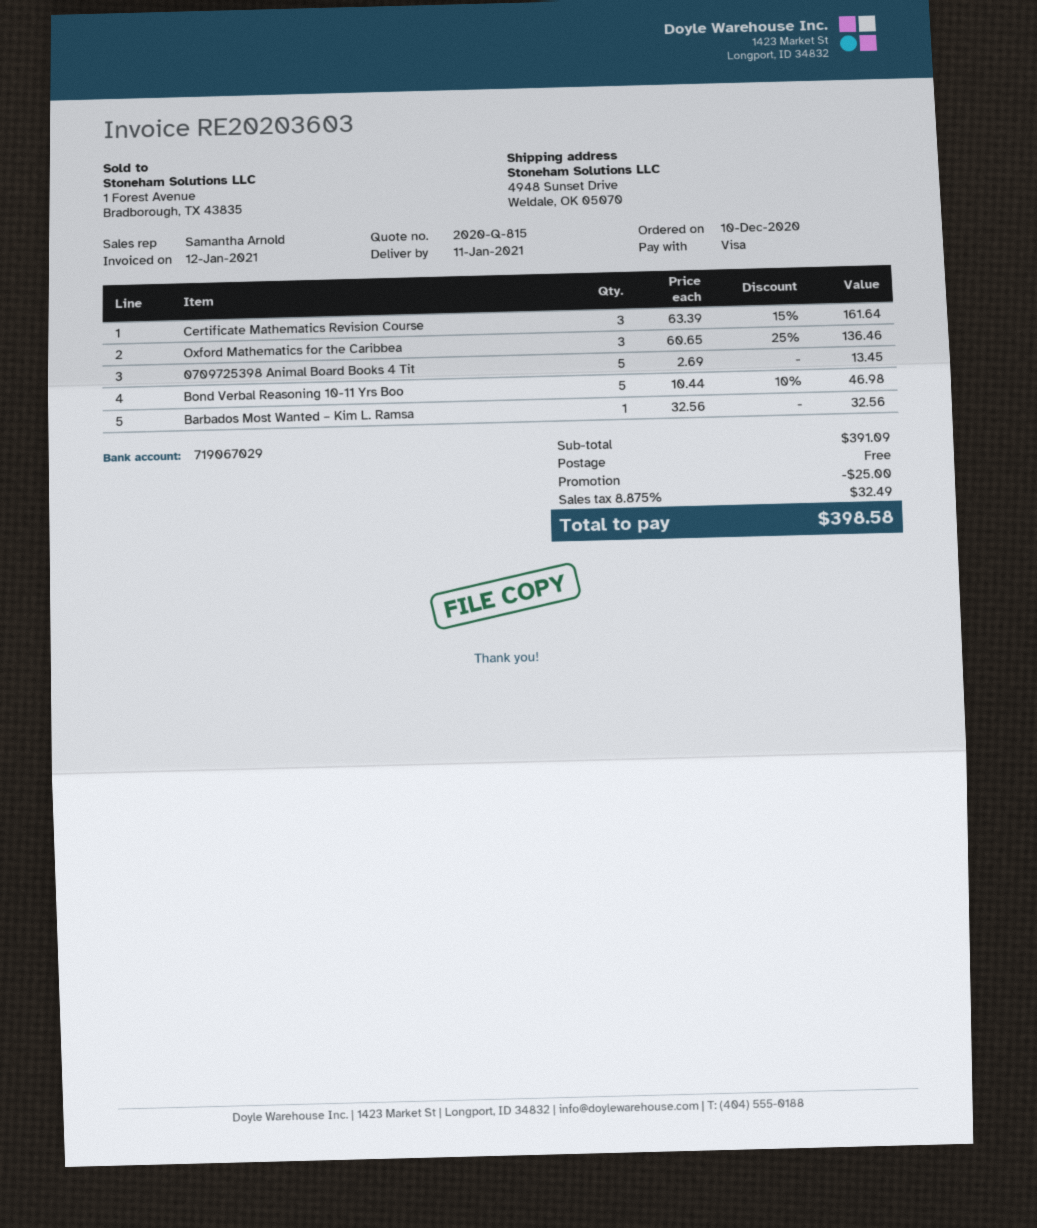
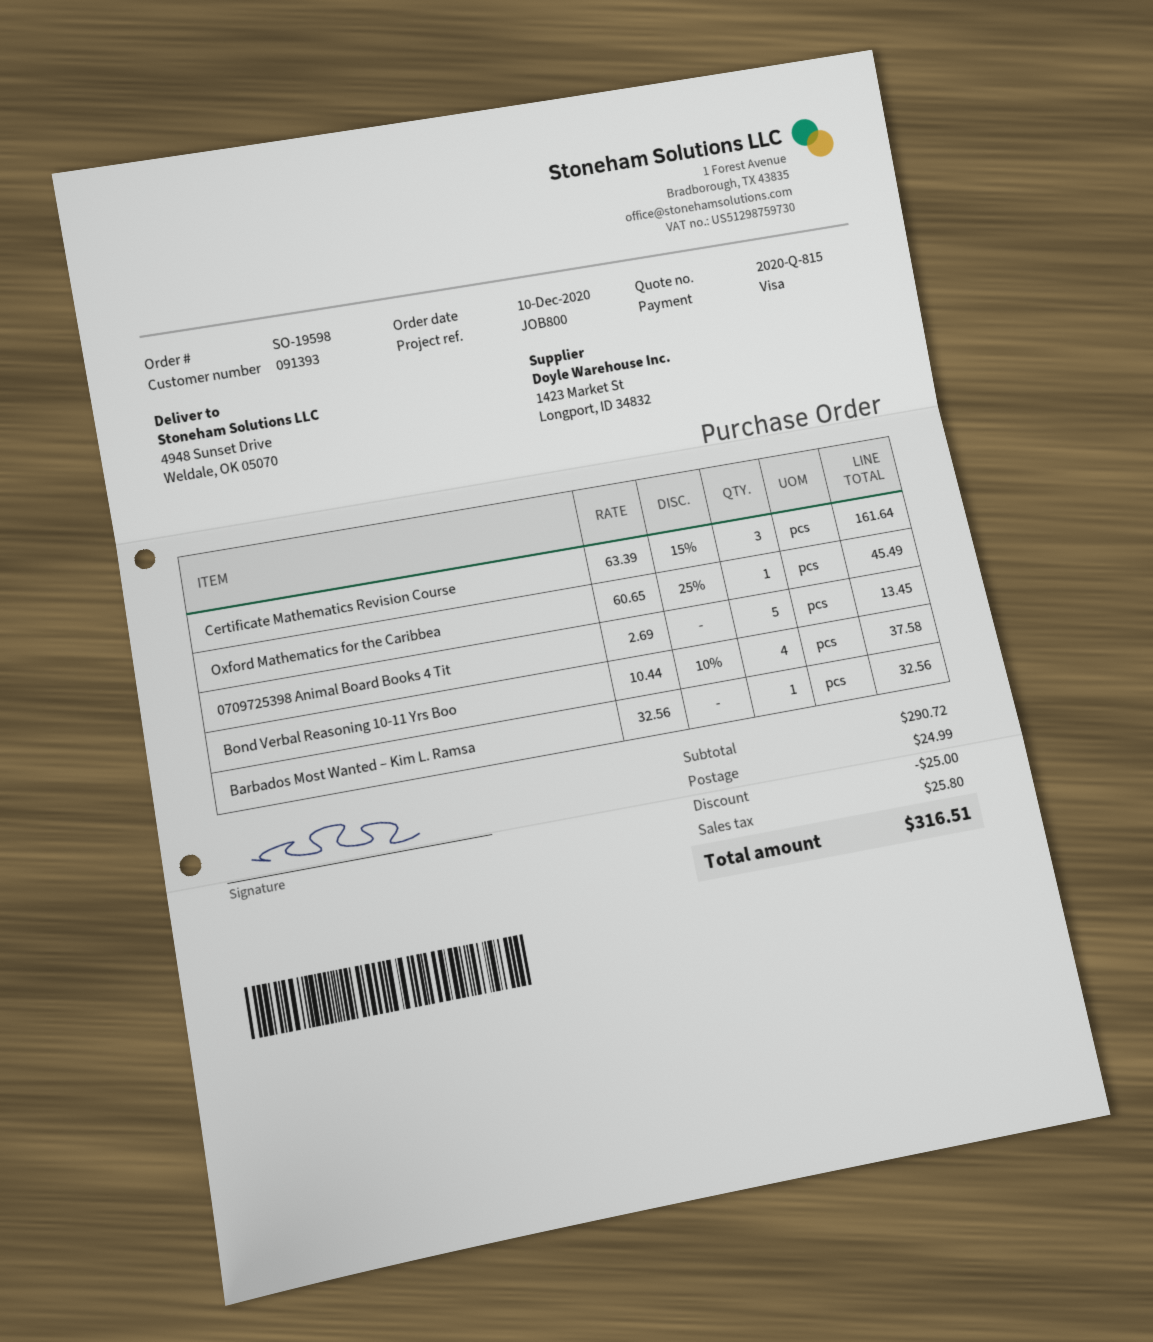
Oxford Mathematics for the Caribbea: 3 x 60.65 - 25% = 136.46 -> 1 x 60.65 - 25% = 45.49
Bond Verbal Reasoning 10-11 Yrs Boo: 5 x 10.44 - 10% = 46.98 -> 4 x 10.44 - 10% = 37.58
subtotal: 391.09 -> 290.72
shipping: 0.00 -> 24.99
tax: 32.49 -> 25.80
total: 398.58 -> 316.51

